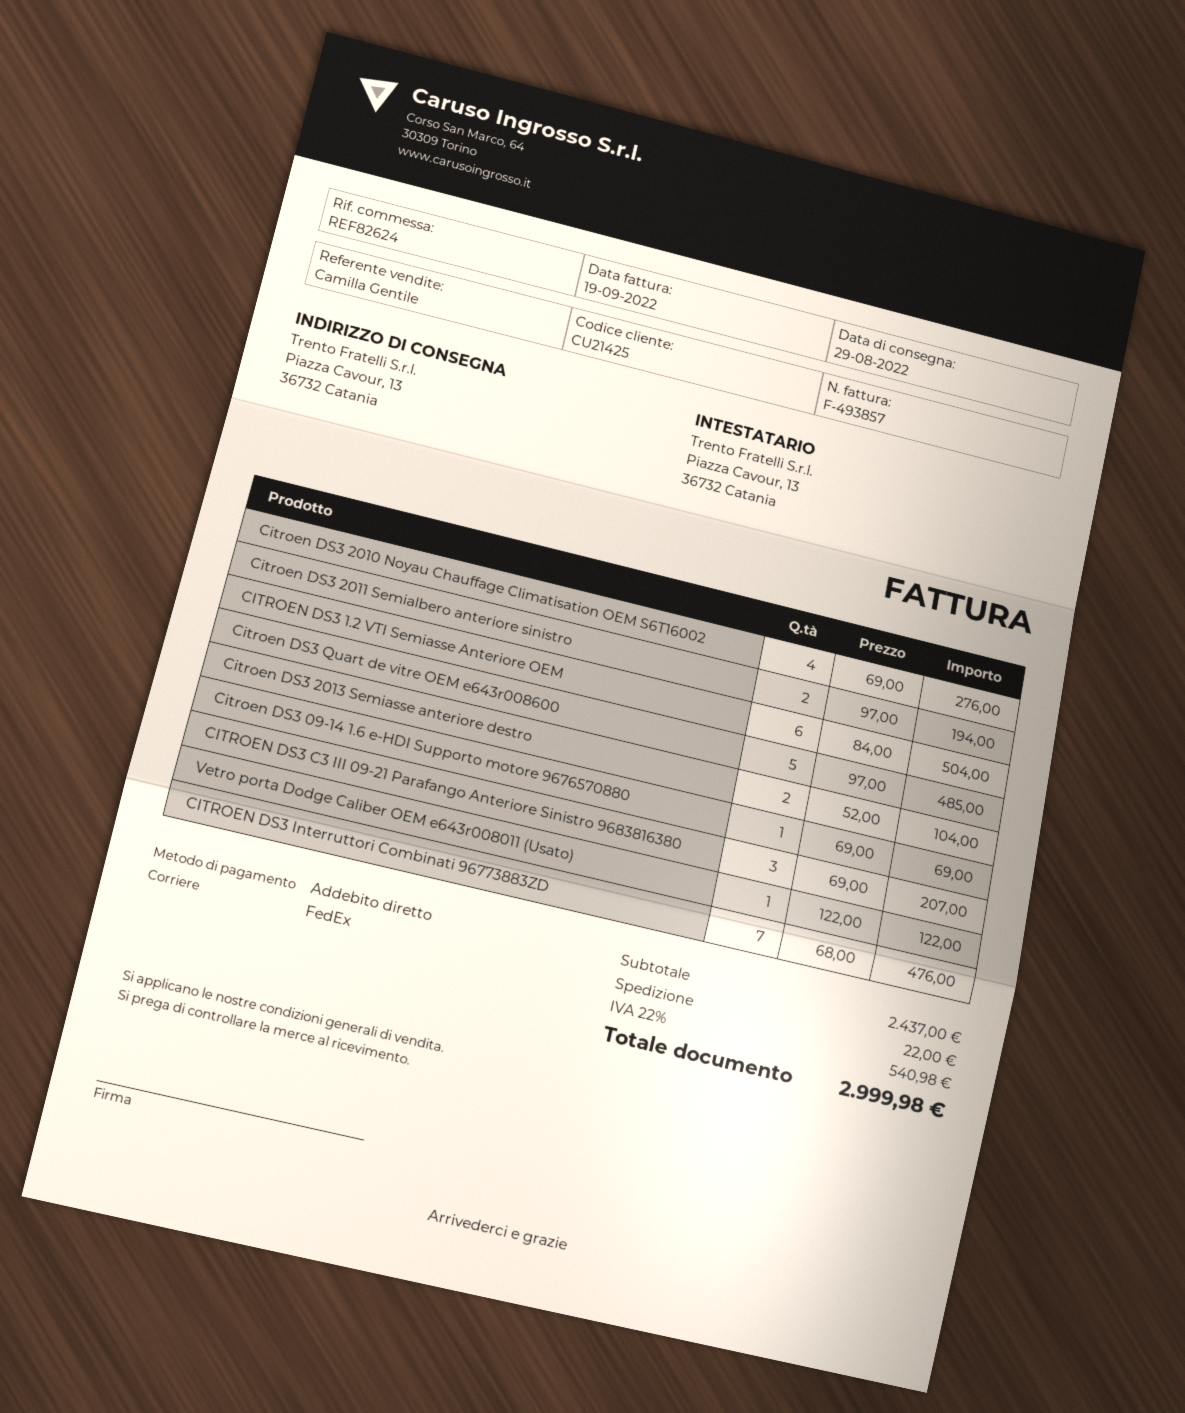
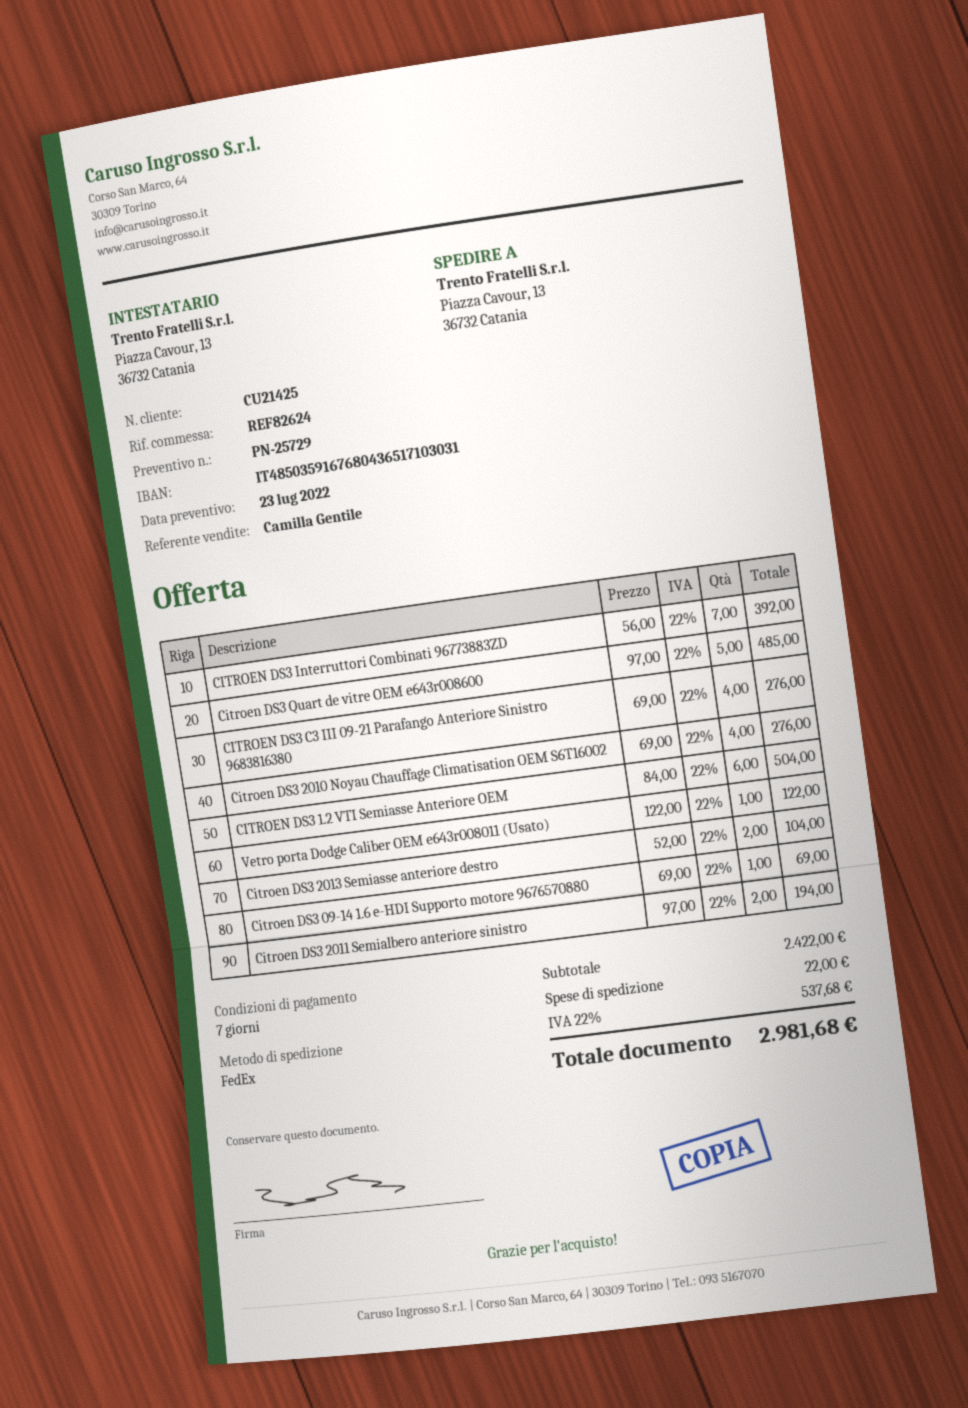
CITROEN DS3 C3 III 09-21 Parafango Anteriore Sinistro 9683816380: 3 x 69.00 = 207.00 -> 4 x 69.00 = 276.00
CITROEN DS3 Interruttori Combinati 96773883ZD: 7 x 68.00 = 476.00 -> 7 x 56.00 = 392.00
subtotal: 2437.00 -> 2422.00
tax: 22% = 540.98 -> 22% = 537.68
total: 2999.98 -> 2981.68

